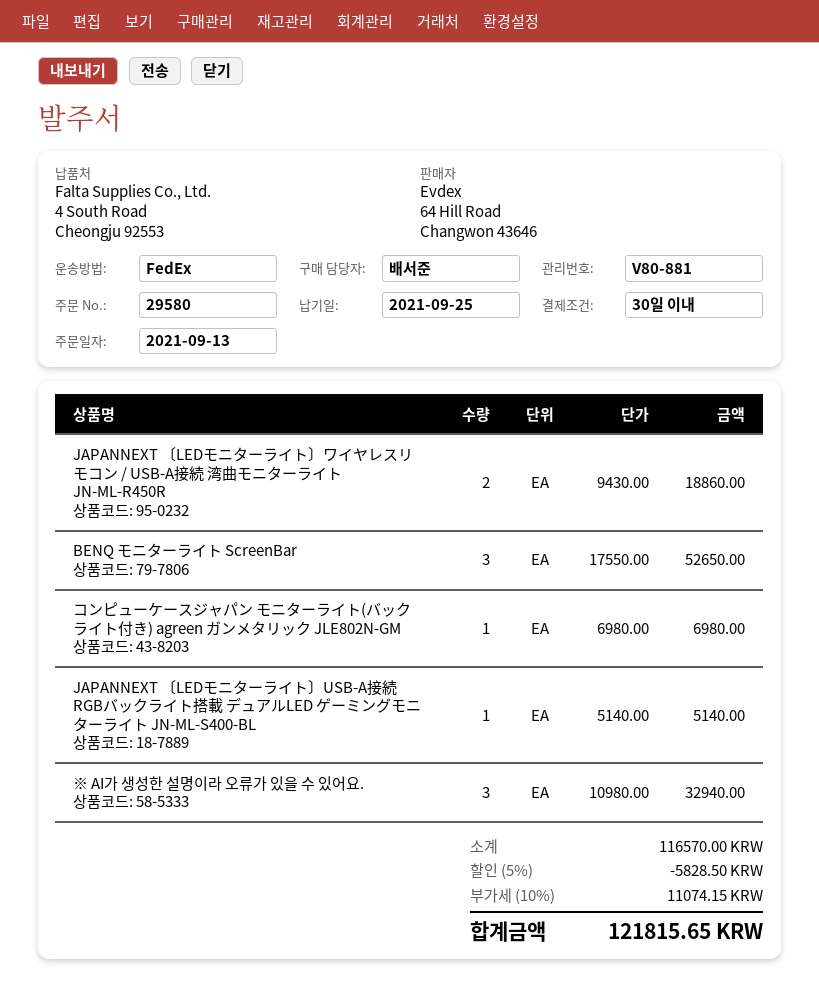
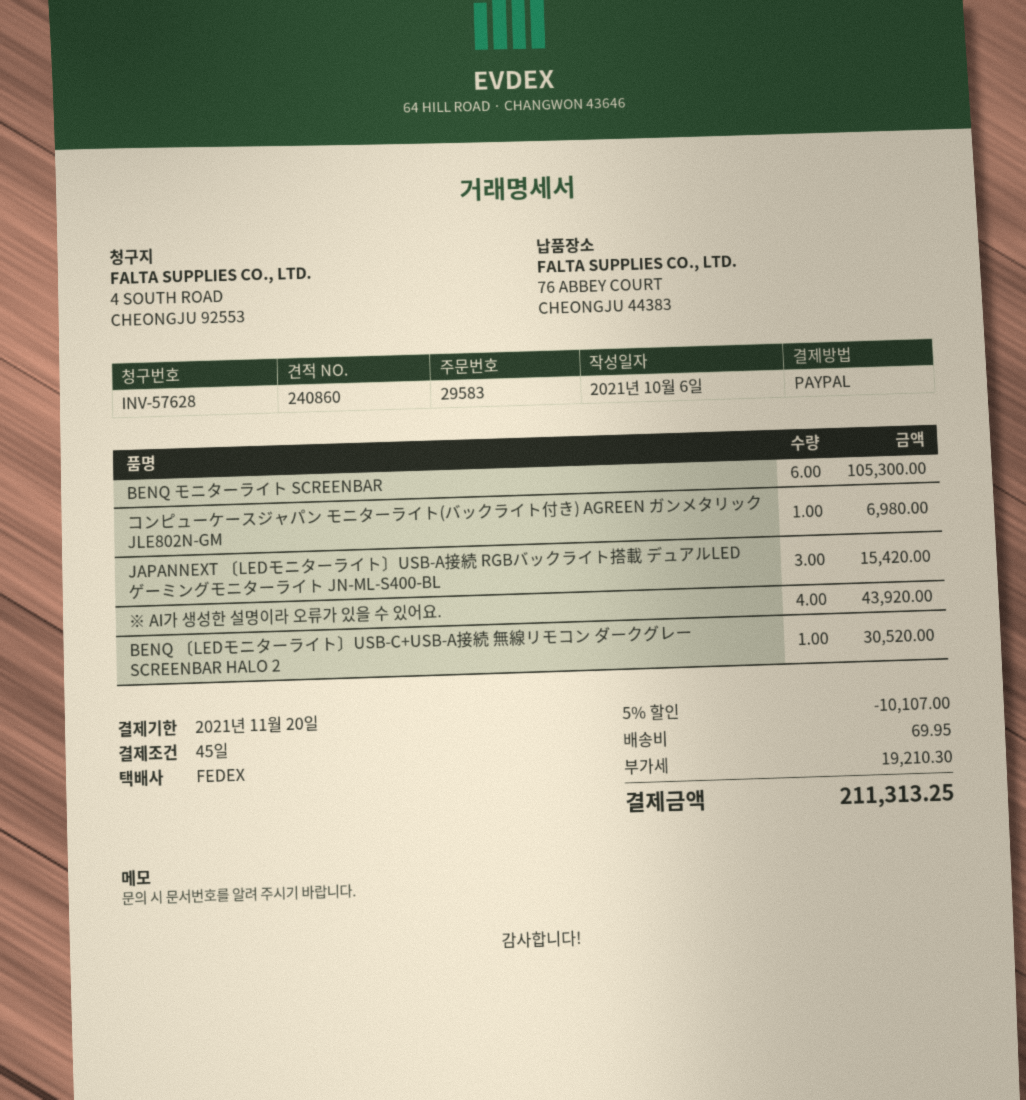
order number: 29580 -> 29583
payment terms: 30 days -> 45 days
ship to: 4 South Road, Cheongju 92553 -> 76 ABBEY COURT, CHEONGJU 44383
JAPANNEXT 〔LEDモニターライト〕ワイヤレスリモコン / USB-A接続 湾曲モニターライト JN-ML-R450R: 2 for 18860.00 -> none
BENQ モニターライト ScreenBar: 3 for 52650.00 -> 6 for 105300.00
JAPANNEXT 〔LEDモニターライト〕USB-A接続 RGBバックライト搭載 デュアルLED ゲーミングモニターライト JN-ML-S400-BL: 1 for 5140.00 -> 3 for 15420.00
※ AI가 생성한 설명이라 오류가 있을 수 있어요.: 3 for 32940.00 -> 4 for 43920.00
BENQ 〔LEDモニターライト〕USB-C+USB-A接続 無線リモコン ダークグレー SCREENBAR HALO 2: none -> 1 for 30520.00
discount: 5% = 5828.50 -> 5% = 10107.00
shipping: none -> 69.95
tax: 11074.15 -> 19210.30
total: 121815.65 -> 211313.25

